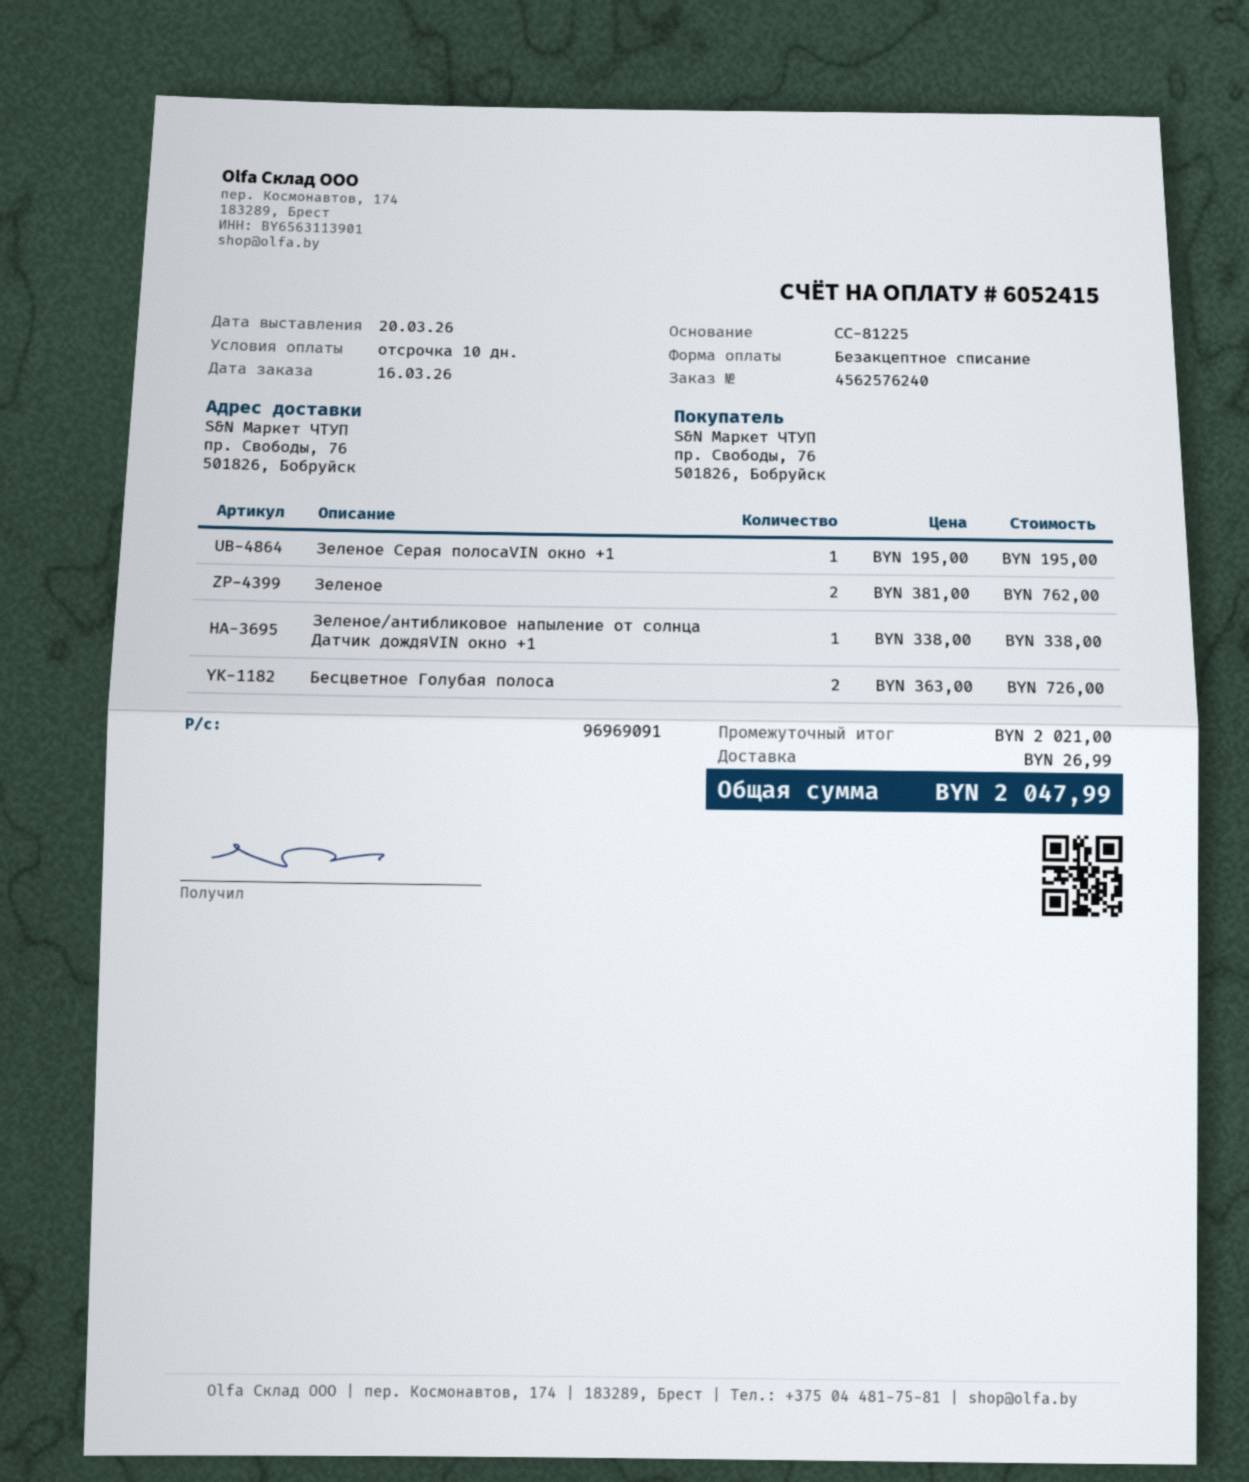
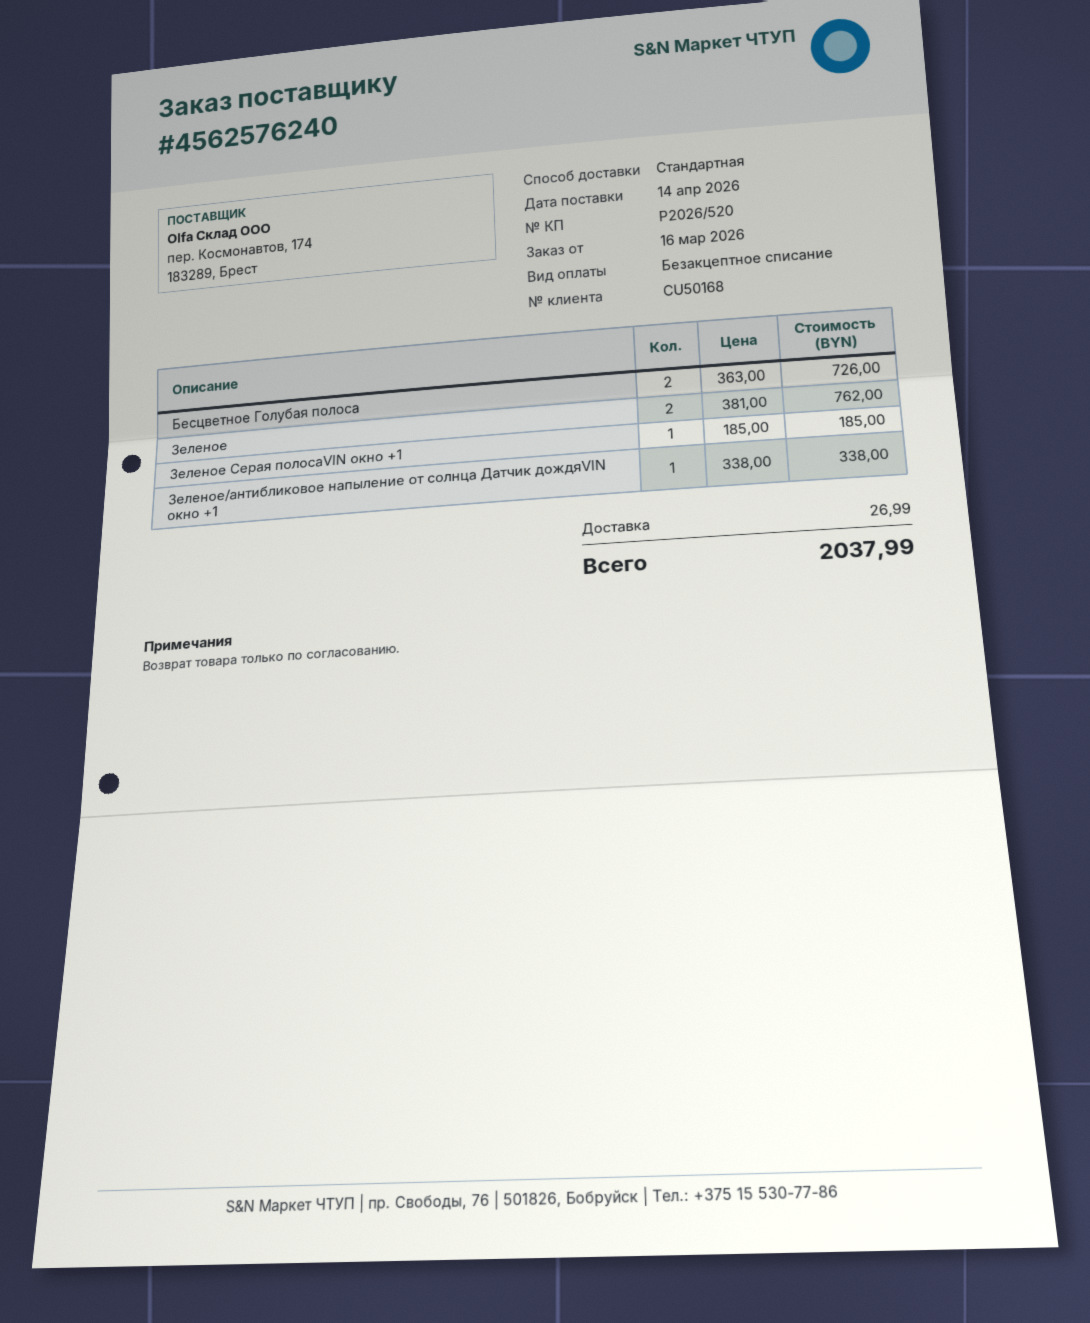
Зеленое Серая полосаVIN окно +1: 1 x 195.00 = 195.00 -> 1 x 185.00 = 185.00
total: 2047.99 -> 2037.99

